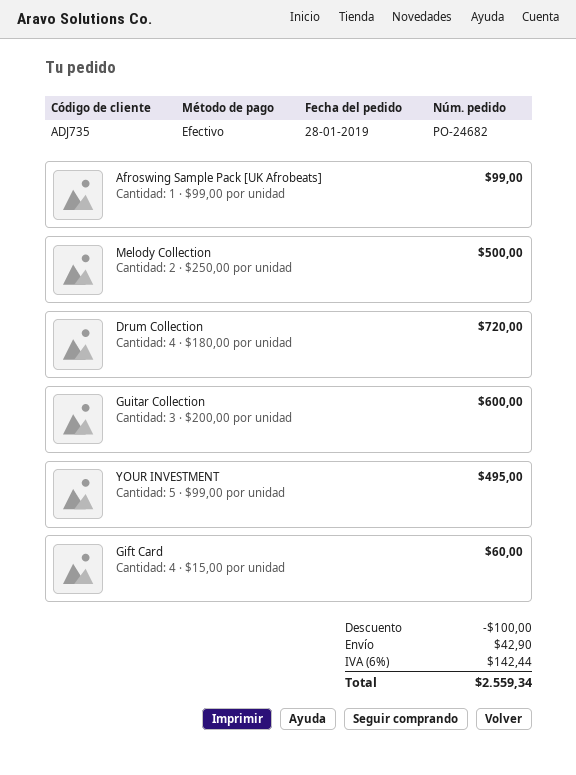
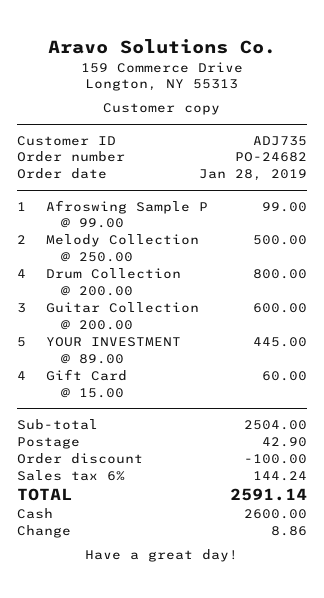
Drum Collection: 4 x 180.00 = 720.00 -> 4 x 200.00 = 800.00
YOUR INVESTMENT: 5 x 99.00 = 495.00 -> 5 x 89.00 = 445.00
tax: 6% = 142.44 -> 6% = 144.24
total: 2559.34 -> 2591.14

